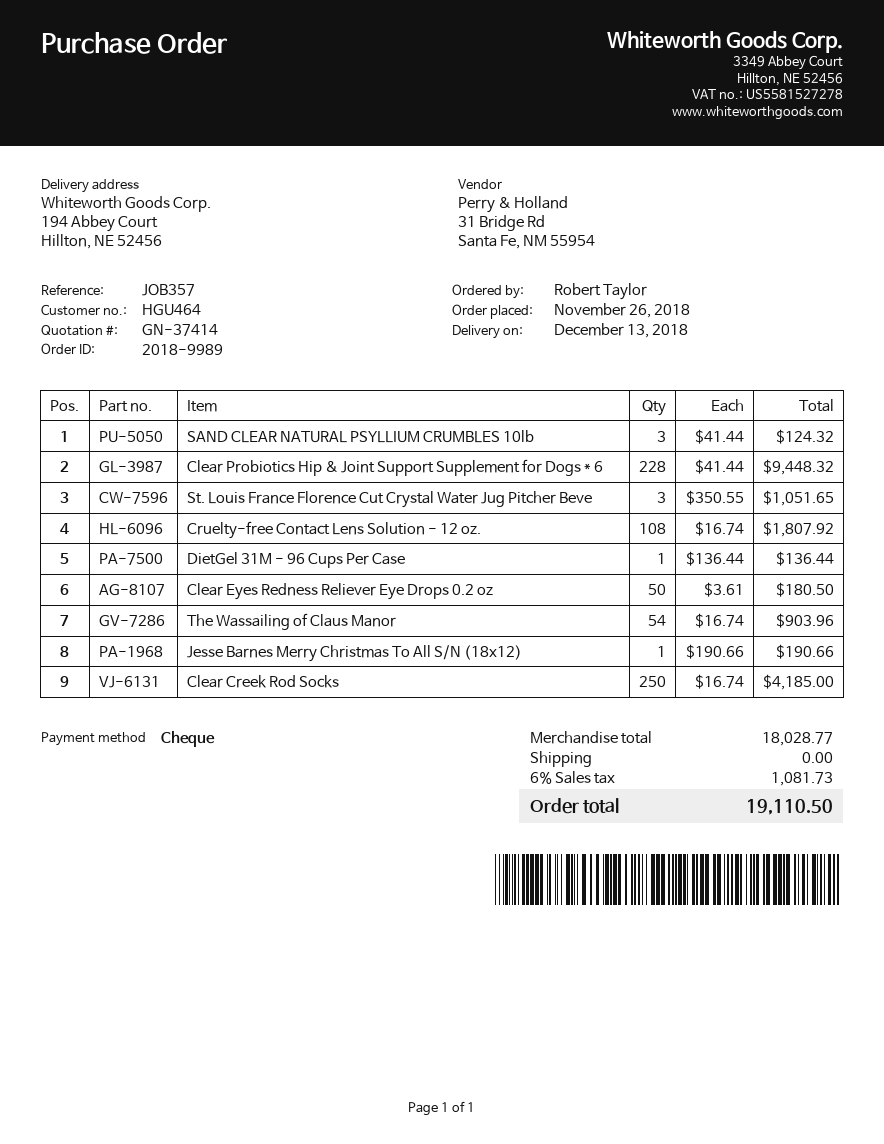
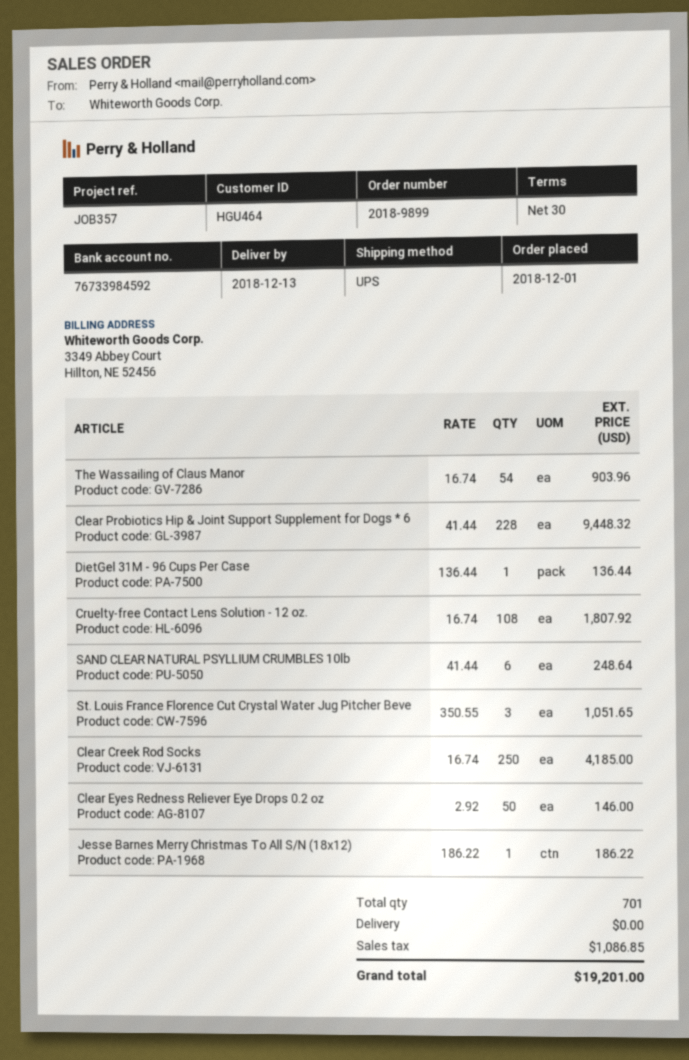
order number: 2018-9989 -> 2018-9899
order date: 2018-11-26 -> 2018-12-01
SAND CLEAR NATURAL PSYLLIUM CRUMBLES 10lb: 3 x 41.44 = 124.32 -> 6 x 41.44 = 248.64
Clear Eyes Redness Reliever Eye Drops 0.2 oz: 50 x 3.61 = 180.50 -> 50 x 2.92 = 146.00
Jesse Barnes Merry Christmas To All S/N (18x12): 1 x 190.66 = 190.66 -> 1 x 186.22 = 186.22
tax: 1081.73 -> 1086.85
total: 19110.50 -> 19201.00

